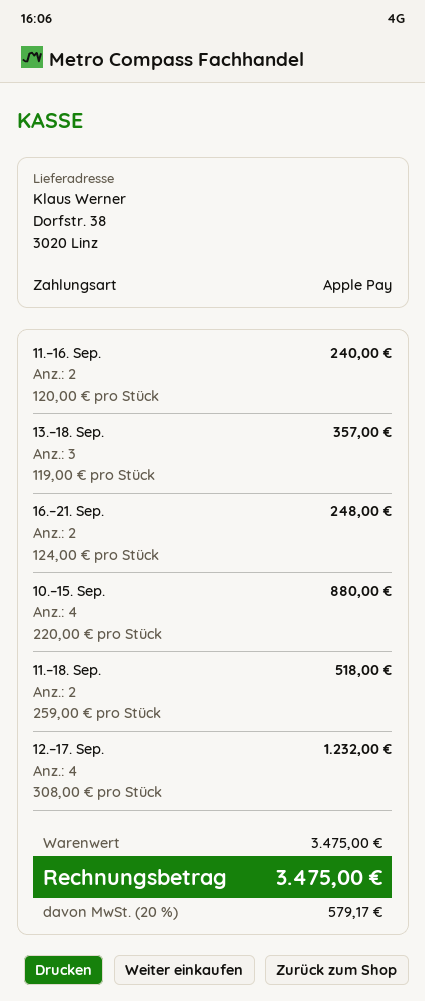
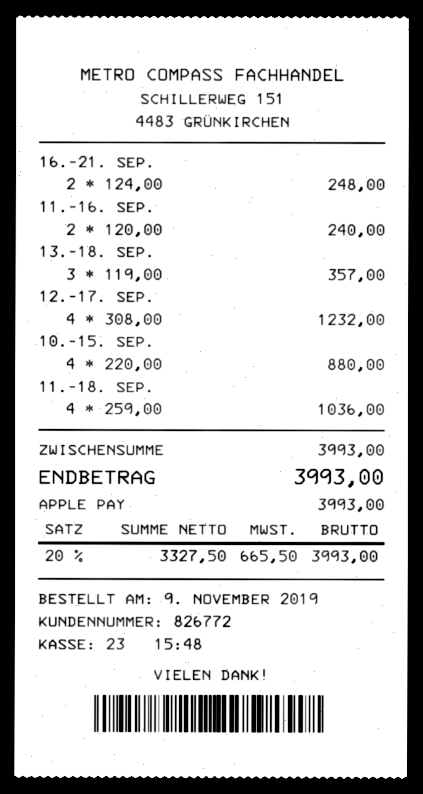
11.–18. Sep.: 2 x 259.00 = 518.00 -> 4 x 259.00 = 1036.00
subtotal: 3475.00 -> 3993.00
tax: 20% = 579.17 -> 20% = 665.50
total: 3475.00 -> 3993.00

